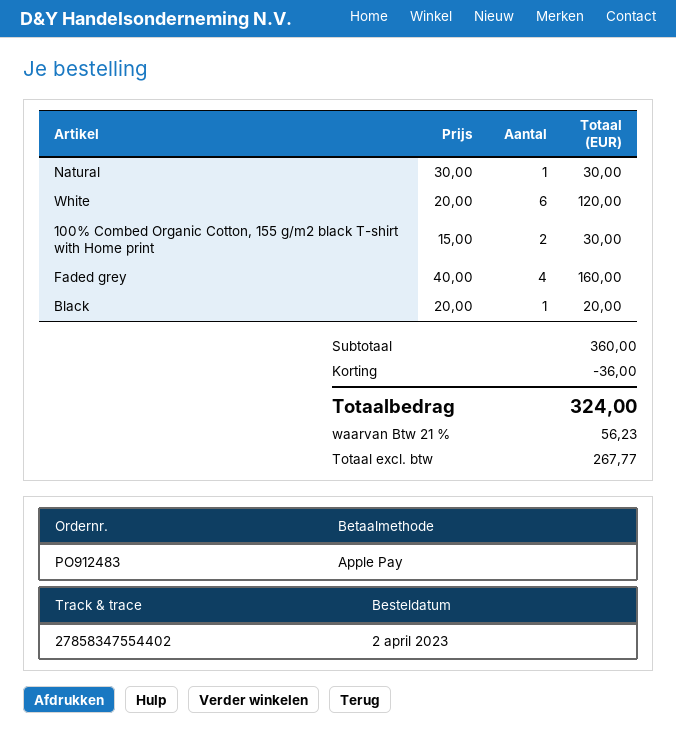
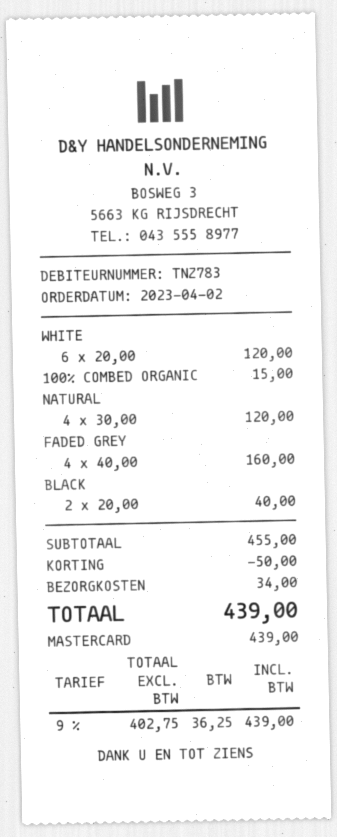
payment method: Apple Pay -> Mastercard
Natural: 1 x 30.00 = 30.00 -> 4 x 30.00 = 120.00
100% Combed Organic Cotton, 155 g/m2 black T-shirt with Home print: 2 x 15.00 = 30.00 -> 1 x 15.00 = 15.00
Black: 1 x 20.00 = 20.00 -> 2 x 20.00 = 40.00
subtotal: 360.00 -> 455.00
discount: 36.00 -> 50.00
shipping: none -> 34.00
net: 267.77 -> 402.75
tax: 21% = 56.23 -> 9% = 36.25
total: 324.00 -> 439.00

